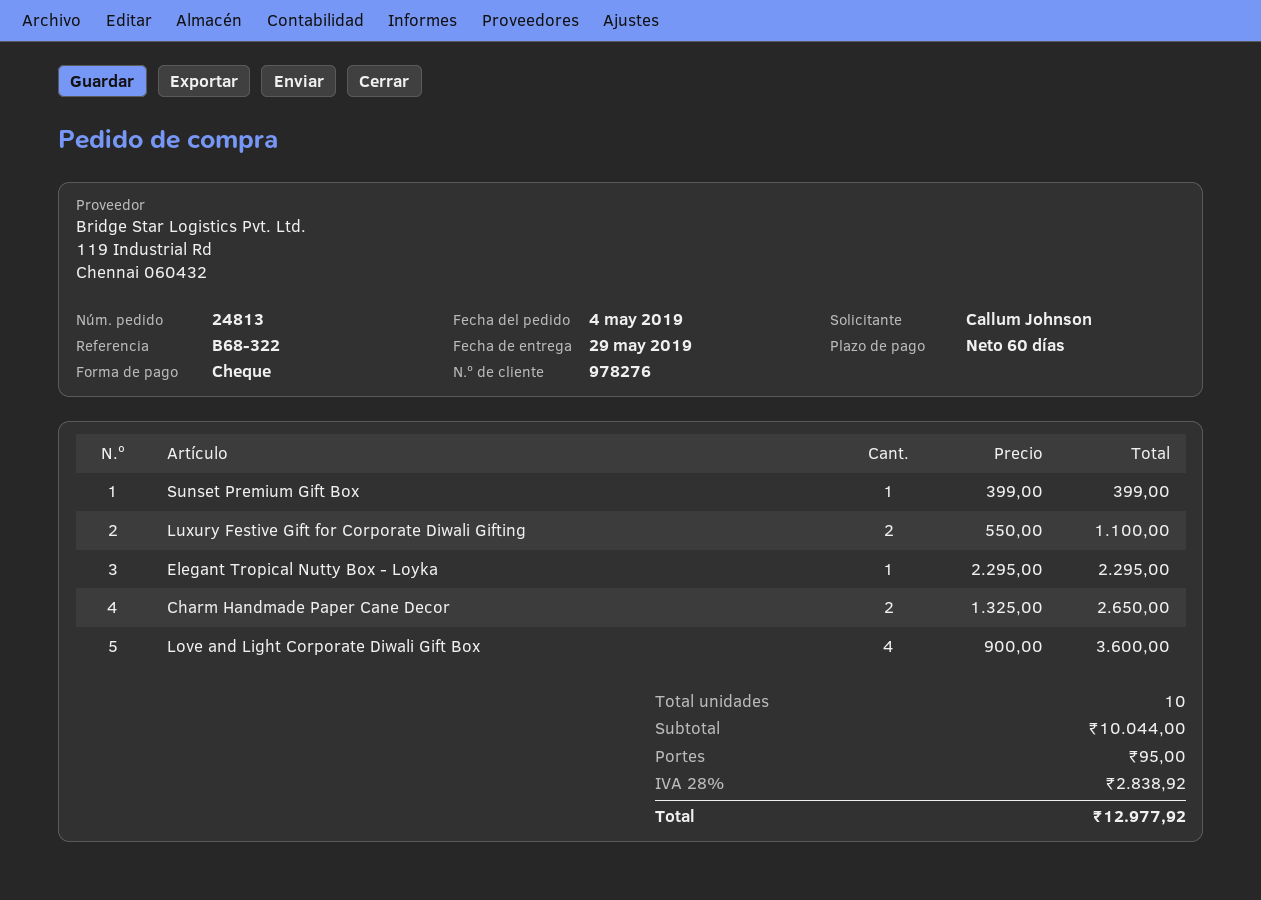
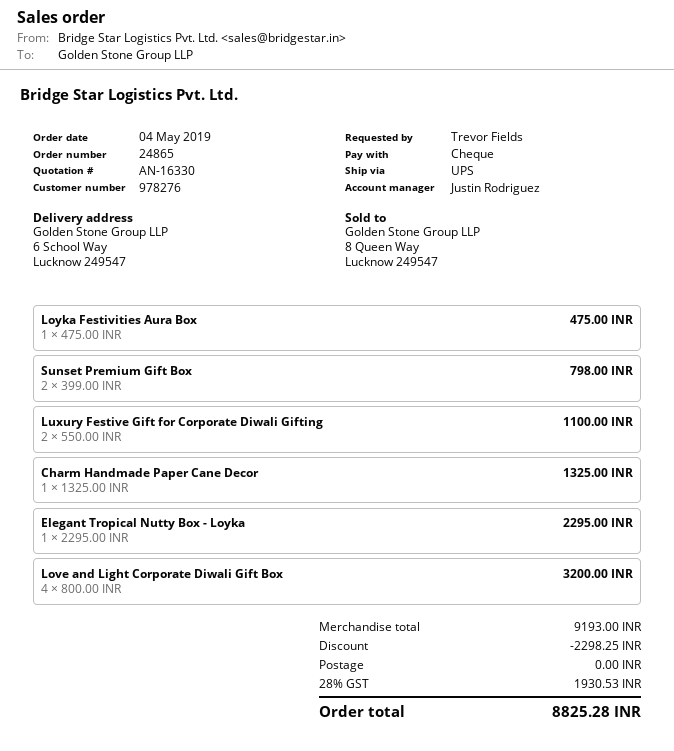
order number: 24813 -> 24865
ordered by: Callum Johnson -> Trevor Fields
Sunset Premium Gift Box: 1 x 399.00 = 399.00 -> 2 x 399.00 = 798.00
Charm Handmade Paper Cane Decor: 2 x 1325.00 = 2650.00 -> 1 x 1325.00 = 1325.00
Love and Light Corporate Diwali Gift Box: 4 x 900.00 = 3600.00 -> 4 x 800.00 = 3200.00
Loyka Festivities Aura Box: none -> 1 x 475.00 = 475.00
subtotal: 10044.00 -> 9193.00
discount: none -> 2298.25
shipping: 95.00 -> 0.00
tax: 28% = 2838.92 -> 28% = 1930.53
total: 12977.92 -> 8825.28

